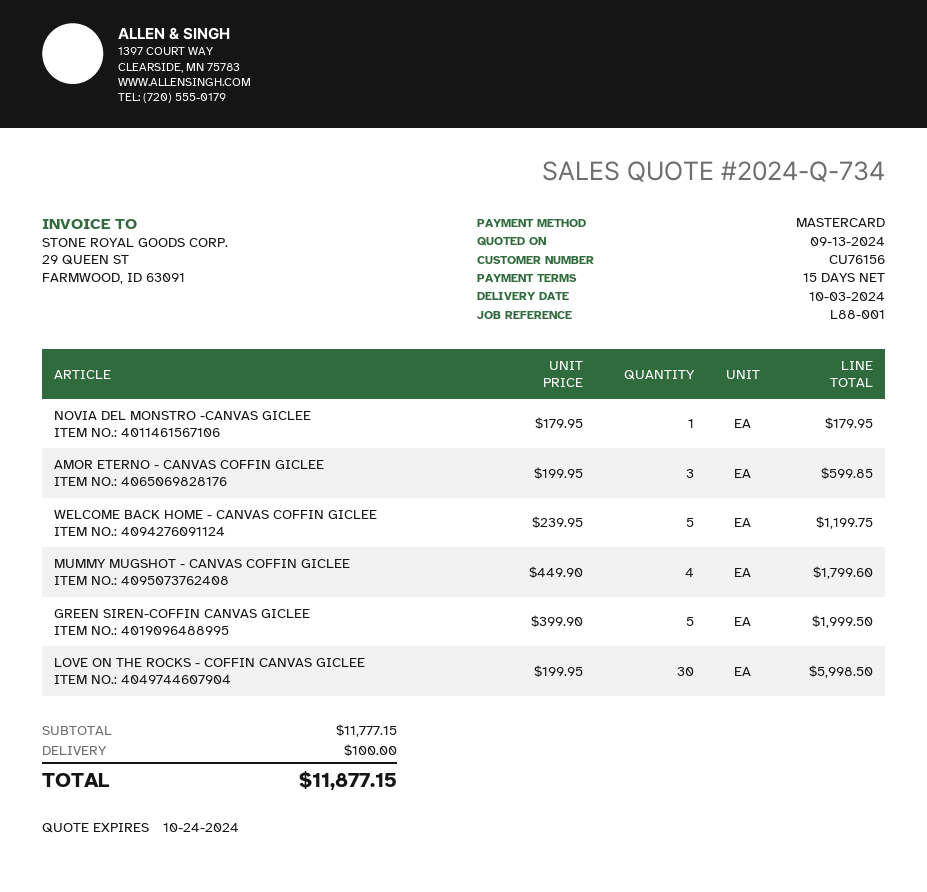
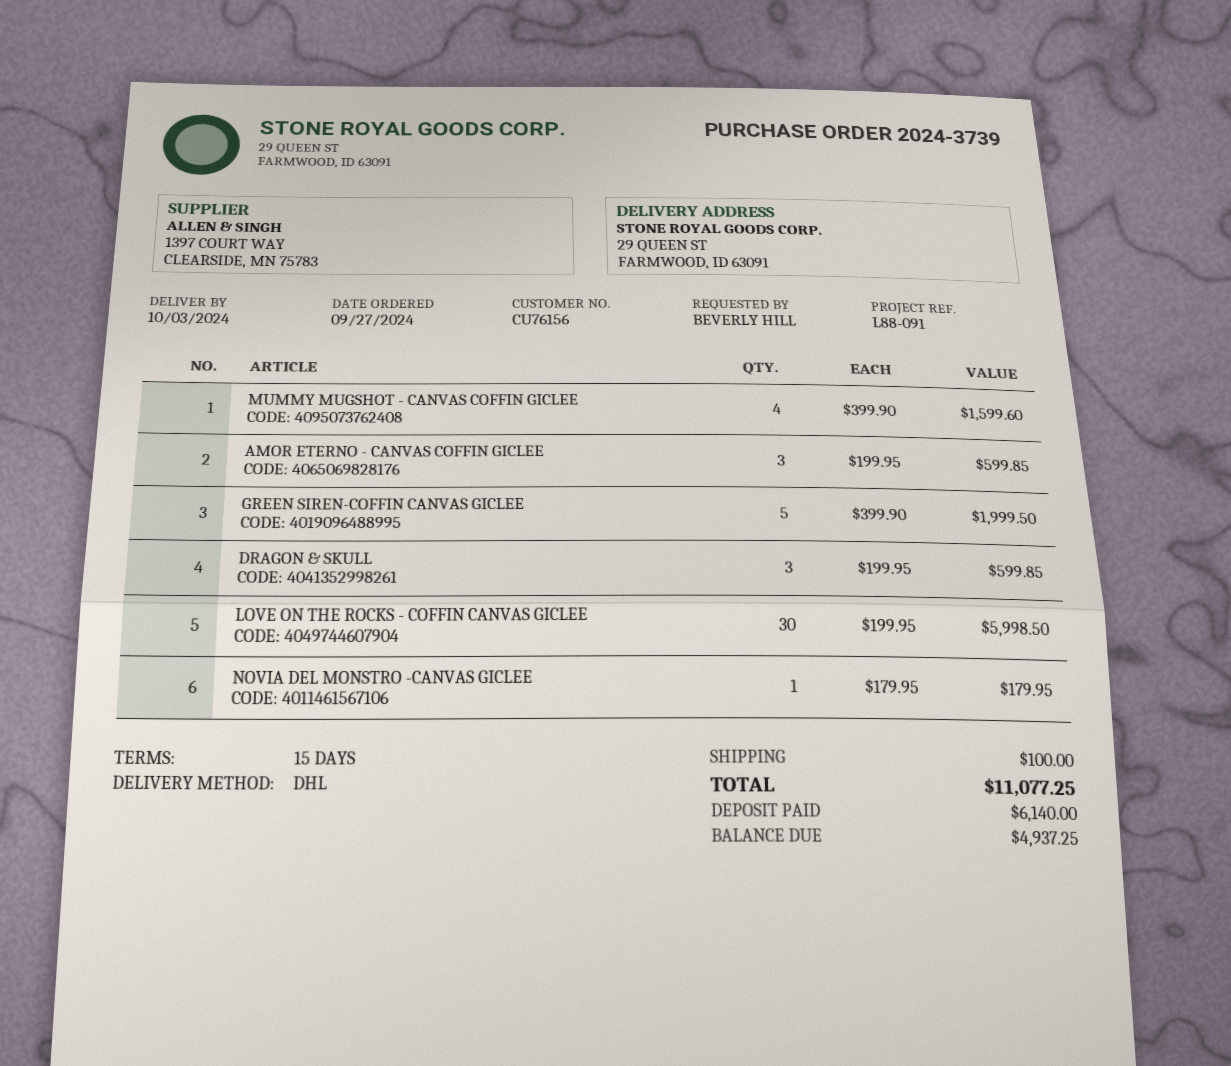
reference: L88-001 -> L88-091
WELCOME BACK HOME - CANVAS COFFIN GICLEE: 5 x 239.95 = 1199.75 -> none
MUMMY MUGSHOT - CANVAS COFFIN GICLEE: 4 x 449.90 = 1799.60 -> 4 x 399.90 = 1599.60
DRAGON & SKULL: none -> 3 x 199.95 = 599.85
total: 11877.15 -> 11077.25

